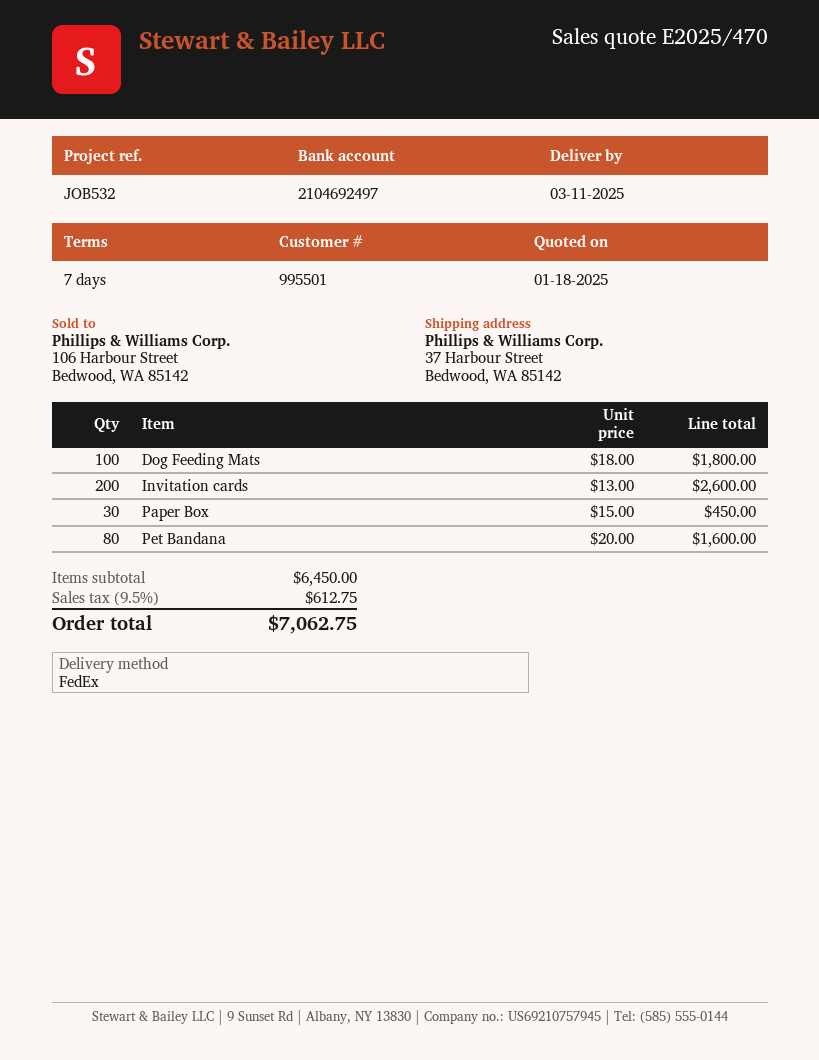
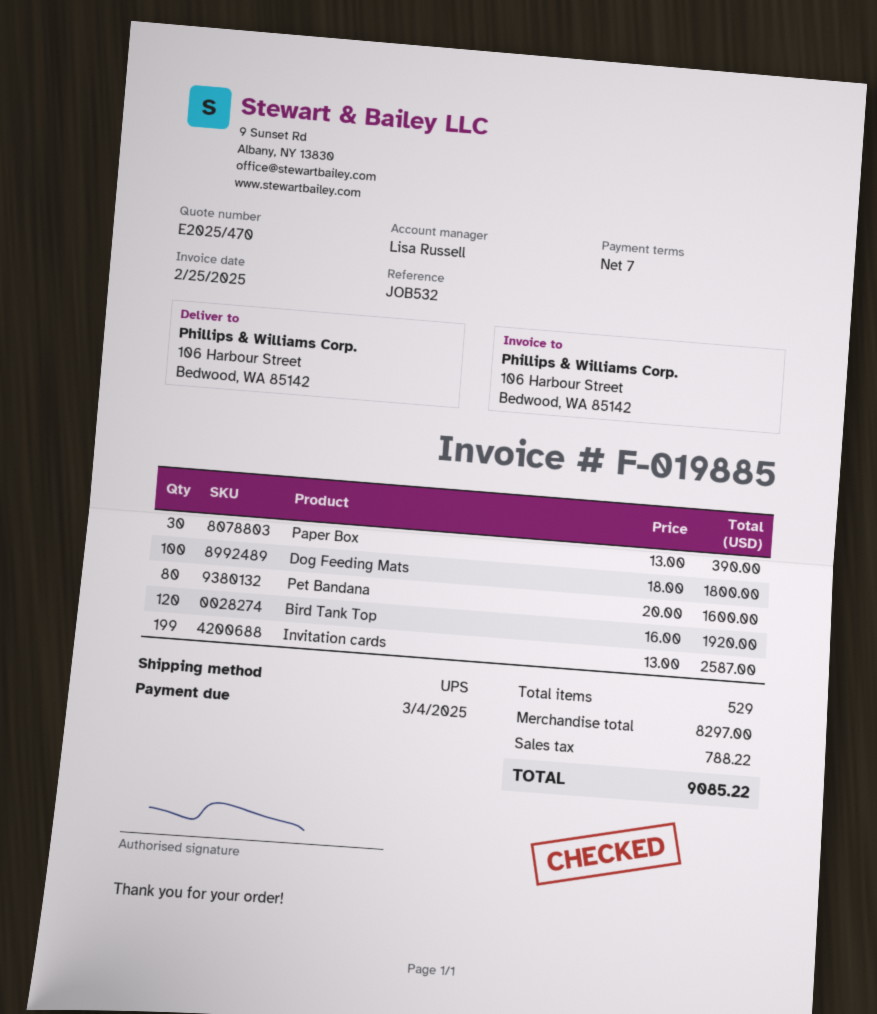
shipping method: FedEx -> UPS
ship to: 37 Harbour Street, Bedwood, WA 85142 -> 106 Harbour Street, Bedwood, WA 85142
Invitation cards: 200 x 13.00 = 2600.00 -> 199 x 13.00 = 2587.00
Paper Box: 30 x 15.00 = 450.00 -> 30 x 13.00 = 390.00
Bird Tank Top: none -> 120 x 16.00 = 1920.00
subtotal: 6450.00 -> 8297.00
tax: 612.75 -> 788.22
total: 7062.75 -> 9085.22

